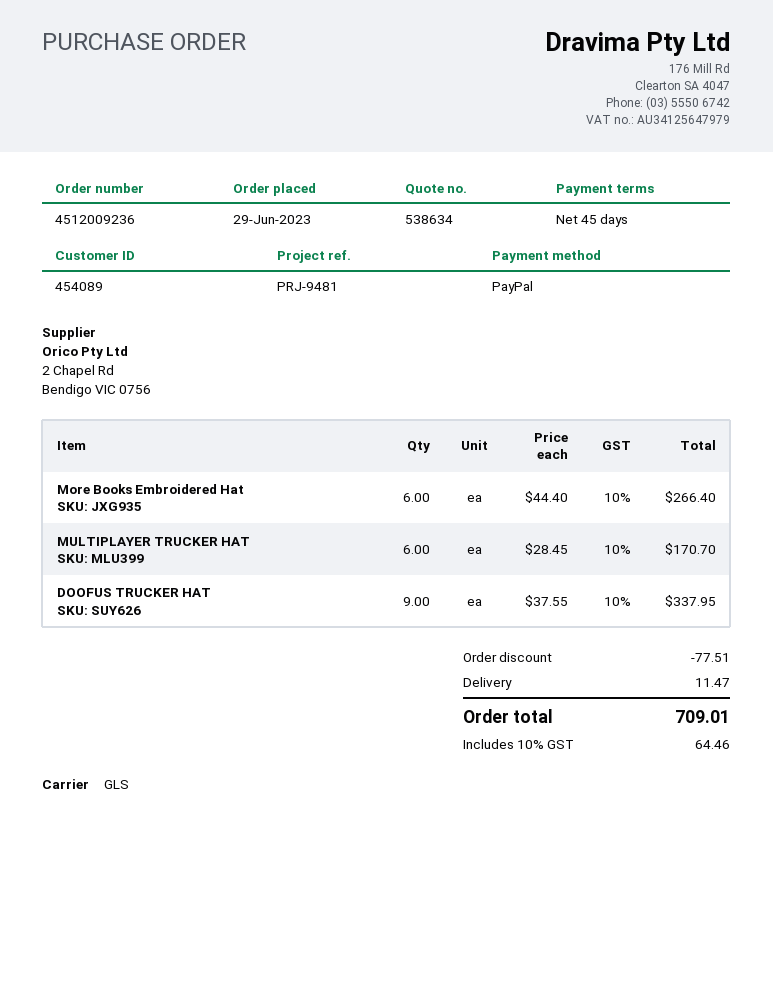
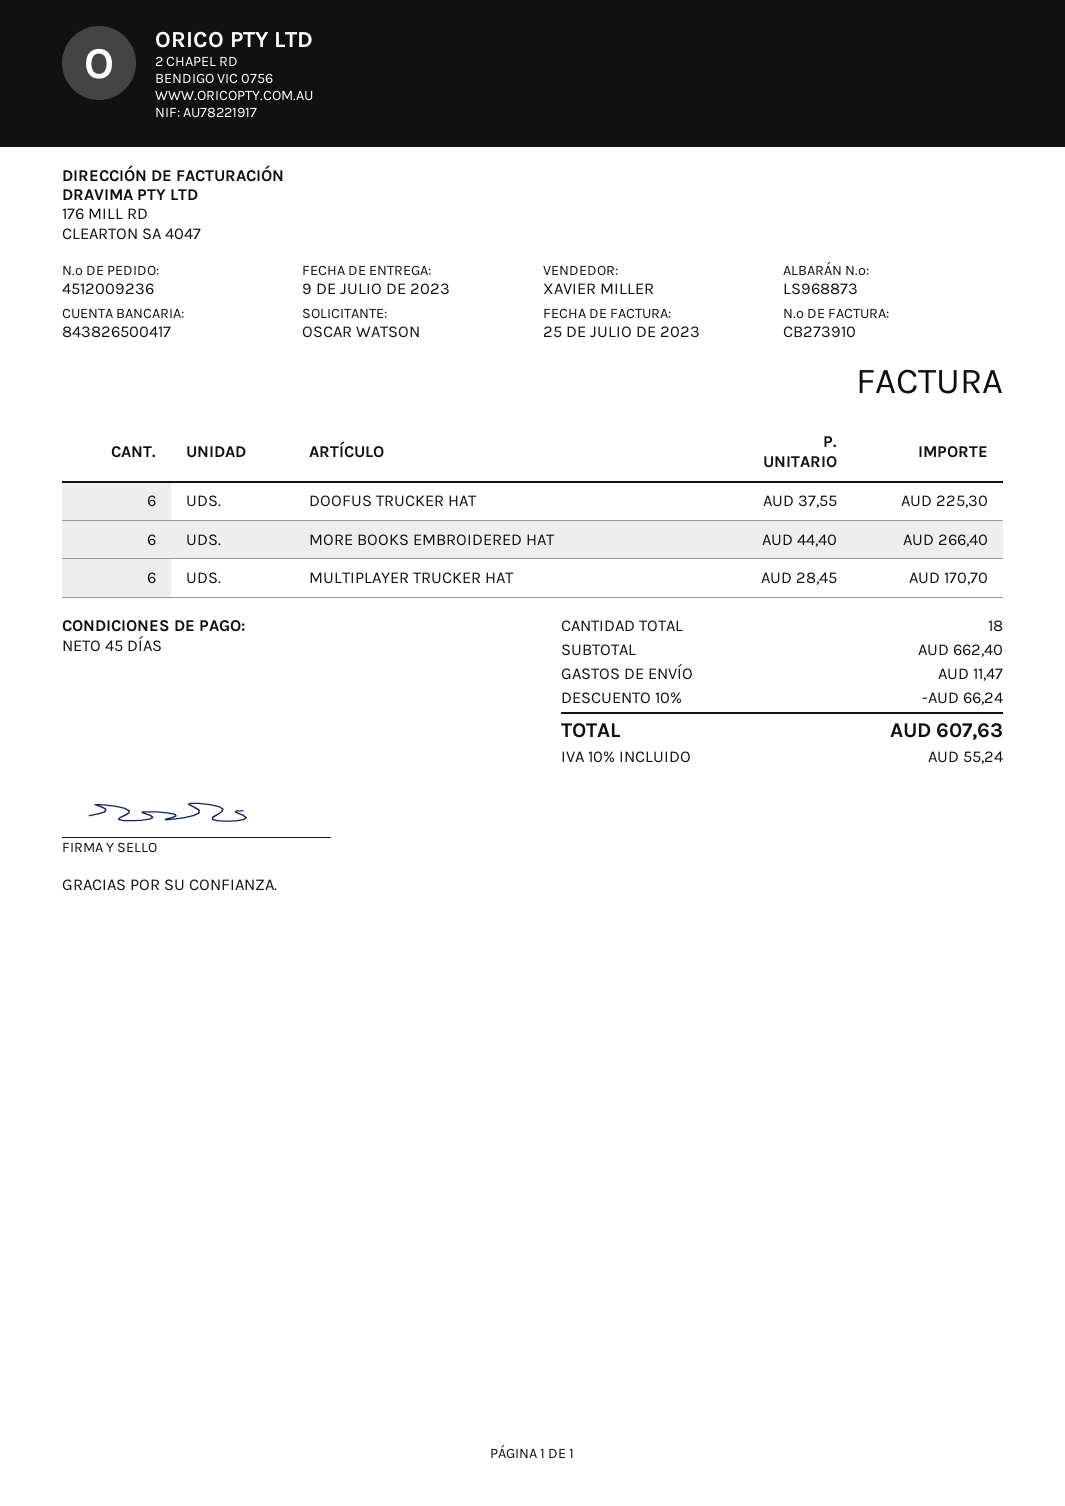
DOOFUS TRUCKER HAT: 9 x 37.55 = 337.95 -> 6 x 37.55 = 225.30
discount: 77.51 -> 66.24
tax: 10% = 64.46 -> 10% = 55.24
total: 709.01 -> 607.63

